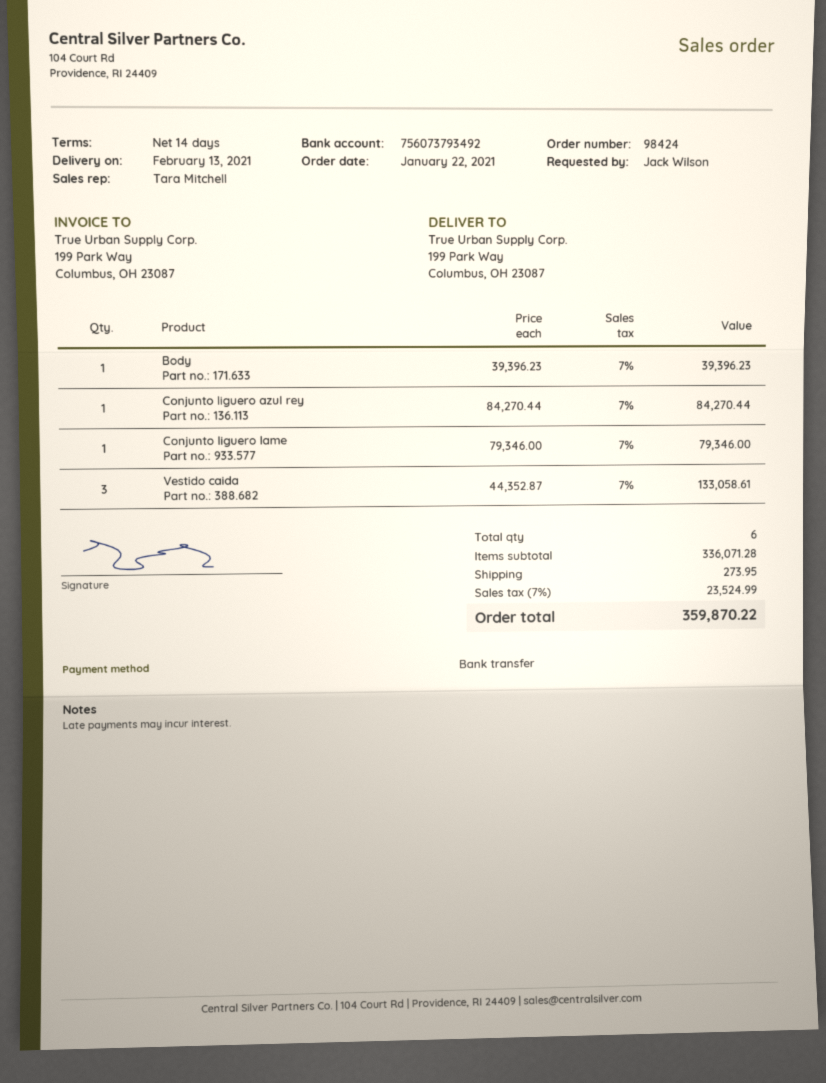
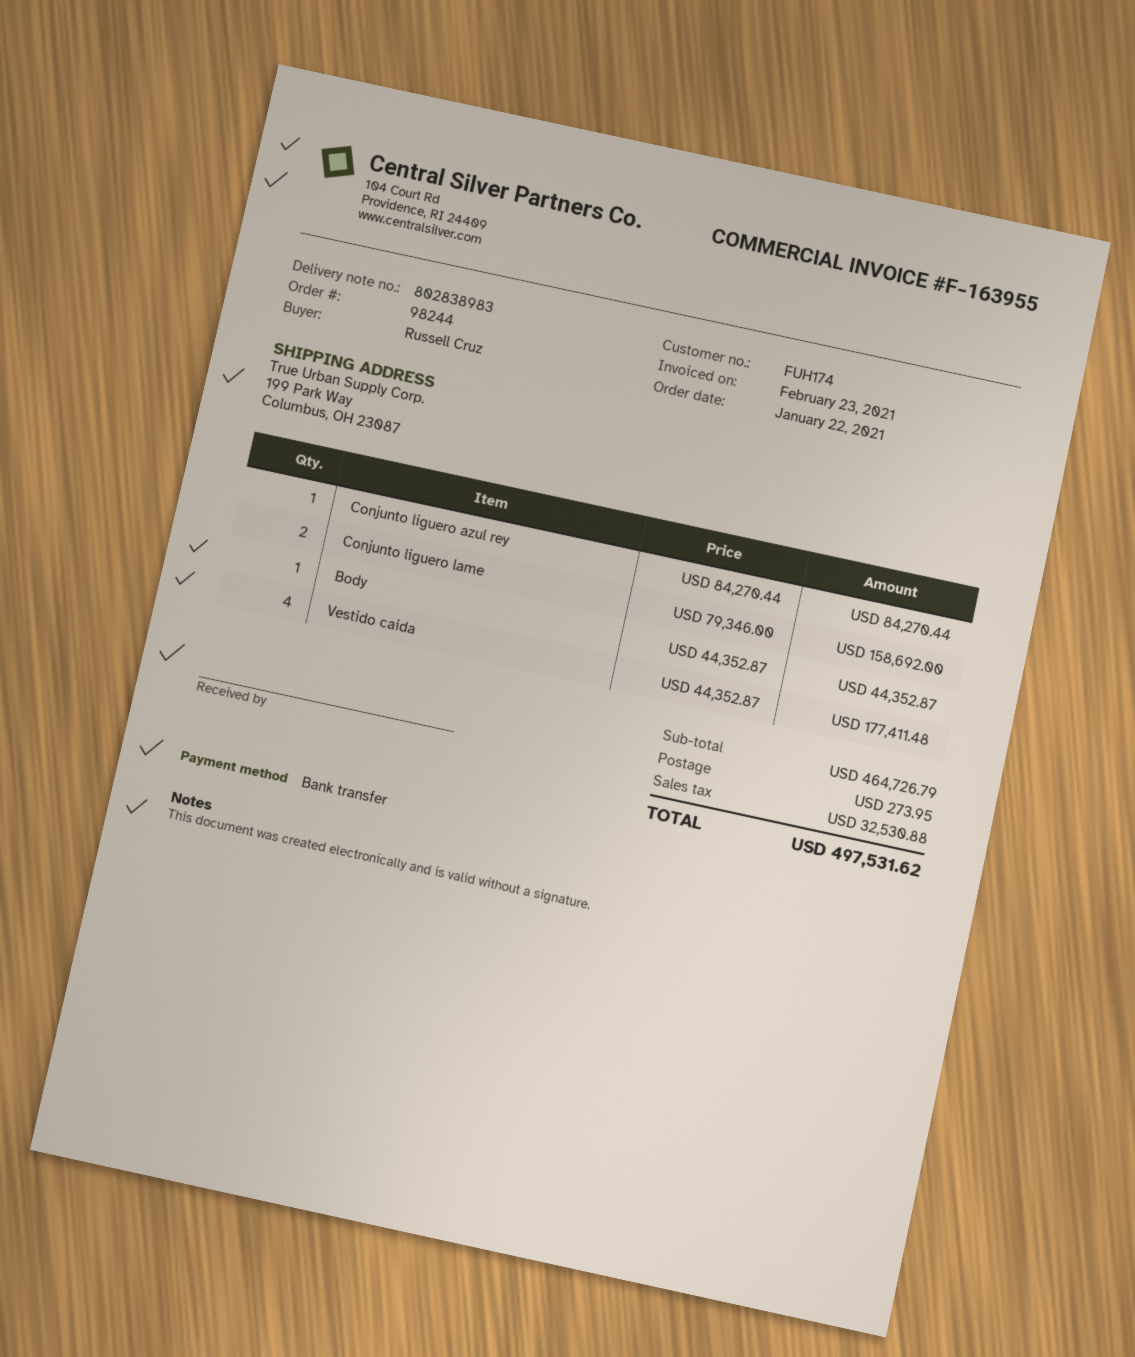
order number: 98424 -> 98244
ordered by: Jack Wilson -> Russell Cruz
Body: 1 x 39396.23 = 39396.23 -> 1 x 44352.87 = 44352.87
Conjunto liguero lame: 1 x 79346.00 = 79346.00 -> 2 x 79346.00 = 158692.00
Vestido caida: 3 x 44352.87 = 133058.61 -> 4 x 44352.87 = 177411.48
subtotal: 336071.28 -> 464726.79
tax: 23524.99 -> 32530.88
total: 359870.22 -> 497531.62

